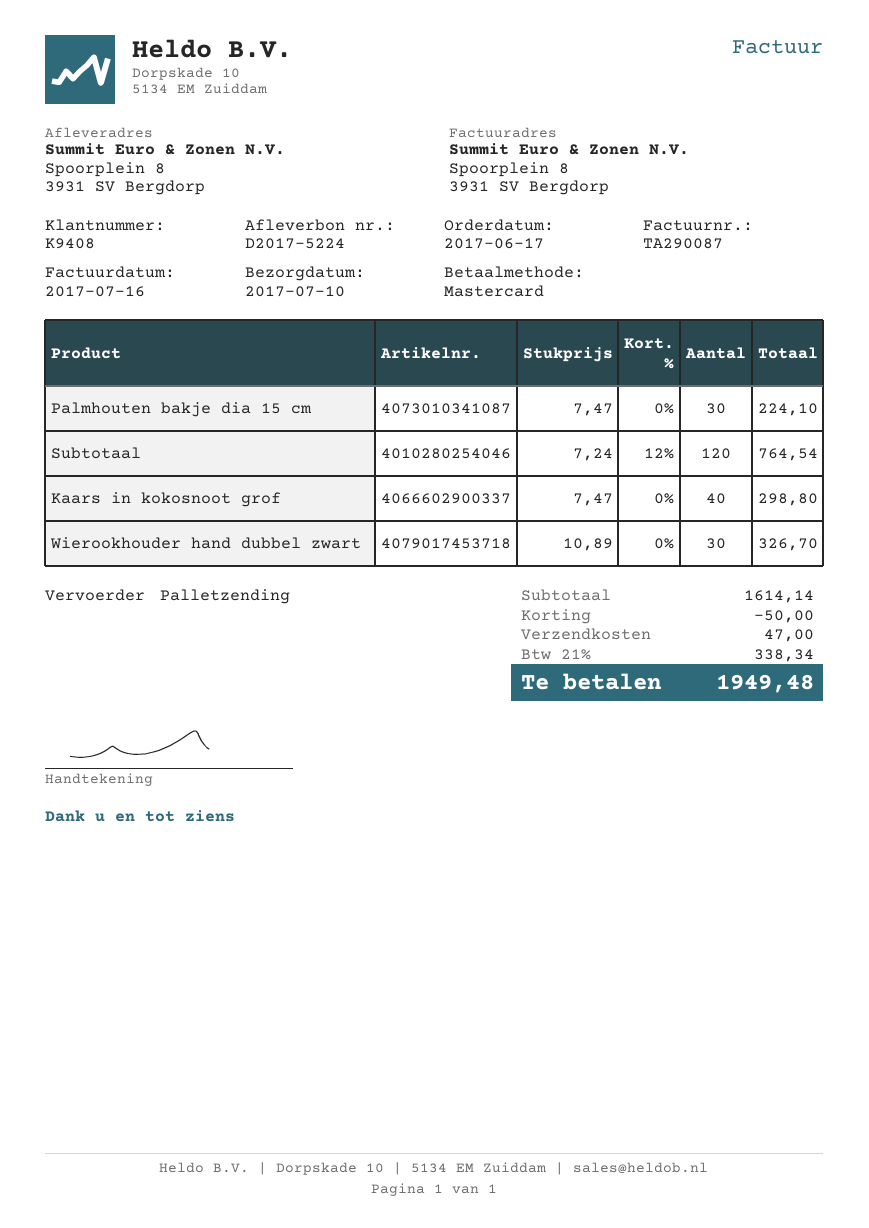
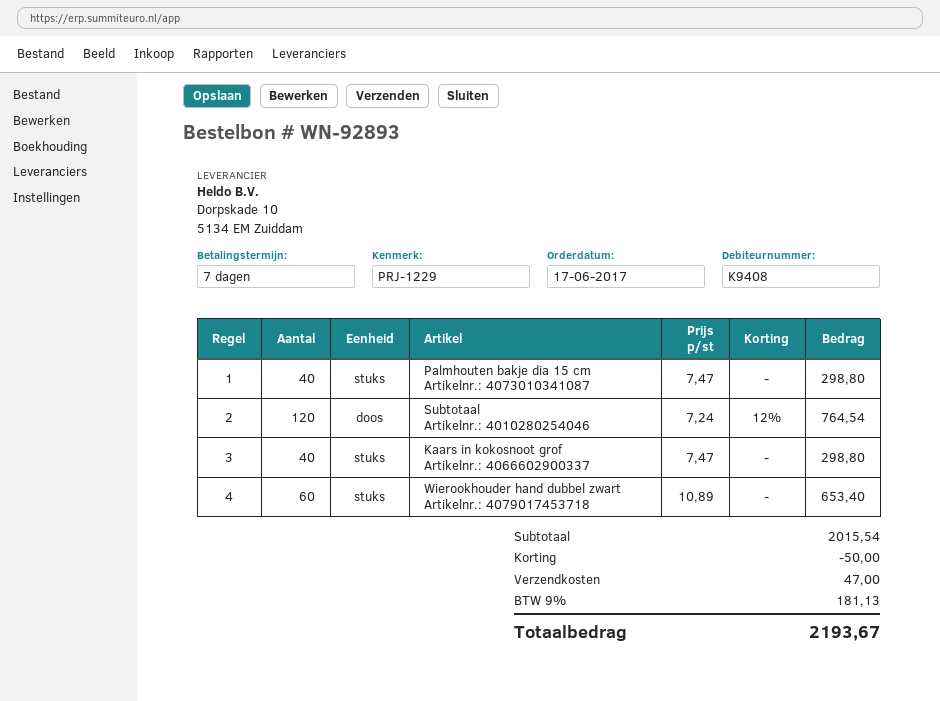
Palmhouten bakje dia 15 cm: 30 x 7.47 = 224.10 -> 40 x 7.47 = 298.80
Wierookhouder hand dubbel zwart: 30 x 10.89 = 326.70 -> 60 x 10.89 = 653.40
subtotal: 1614.14 -> 2015.54
tax: 21% = 338.34 -> 9% = 181.13
total: 1949.48 -> 2193.67

